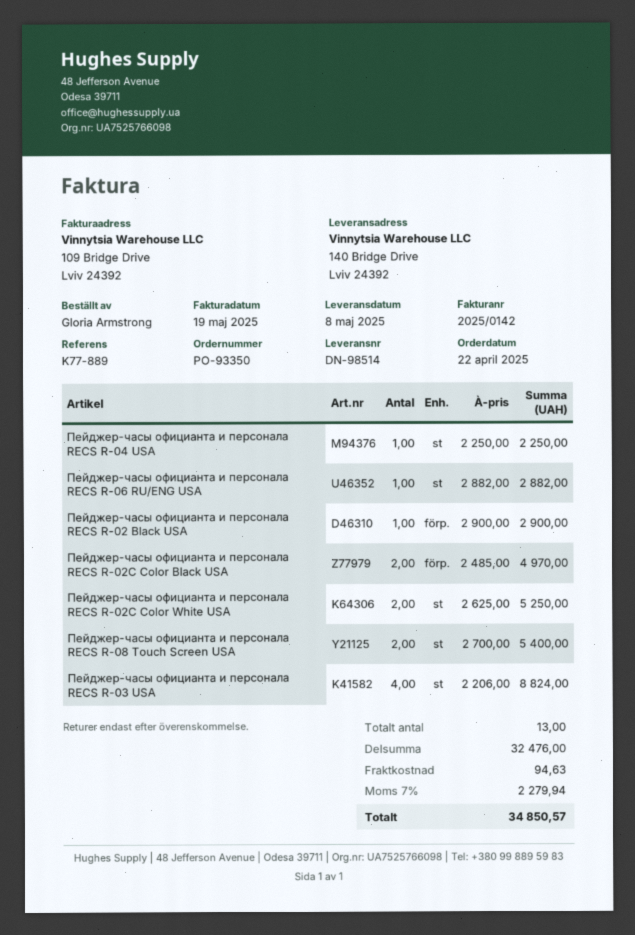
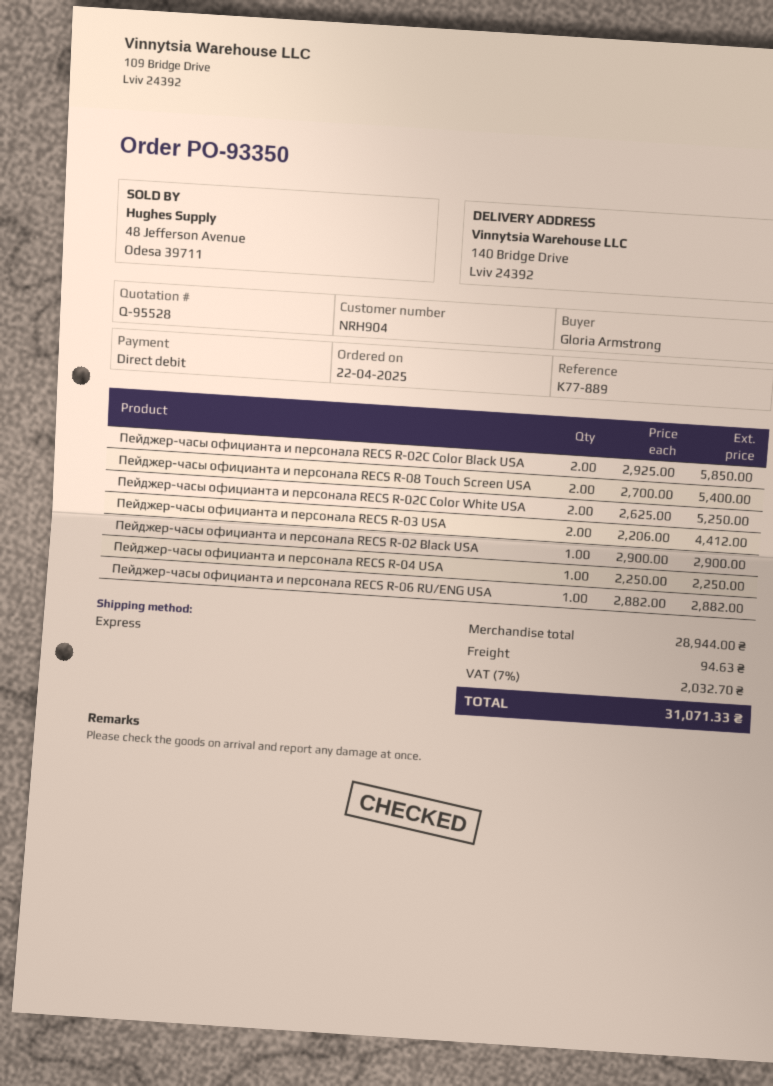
Пейджер-часы официанта и персонала RECS R-02C Color Black USA: 2 x 2485.00 = 4970.00 -> 2 x 2925.00 = 5850.00
Пейджер-часы официанта и персонала RECS R-03 USA: 4 x 2206.00 = 8824.00 -> 2 x 2206.00 = 4412.00
subtotal: 32476.00 -> 28944.00
tax: 7% = 2279.94 -> 7% = 2032.70
total: 34850.57 -> 31071.33

